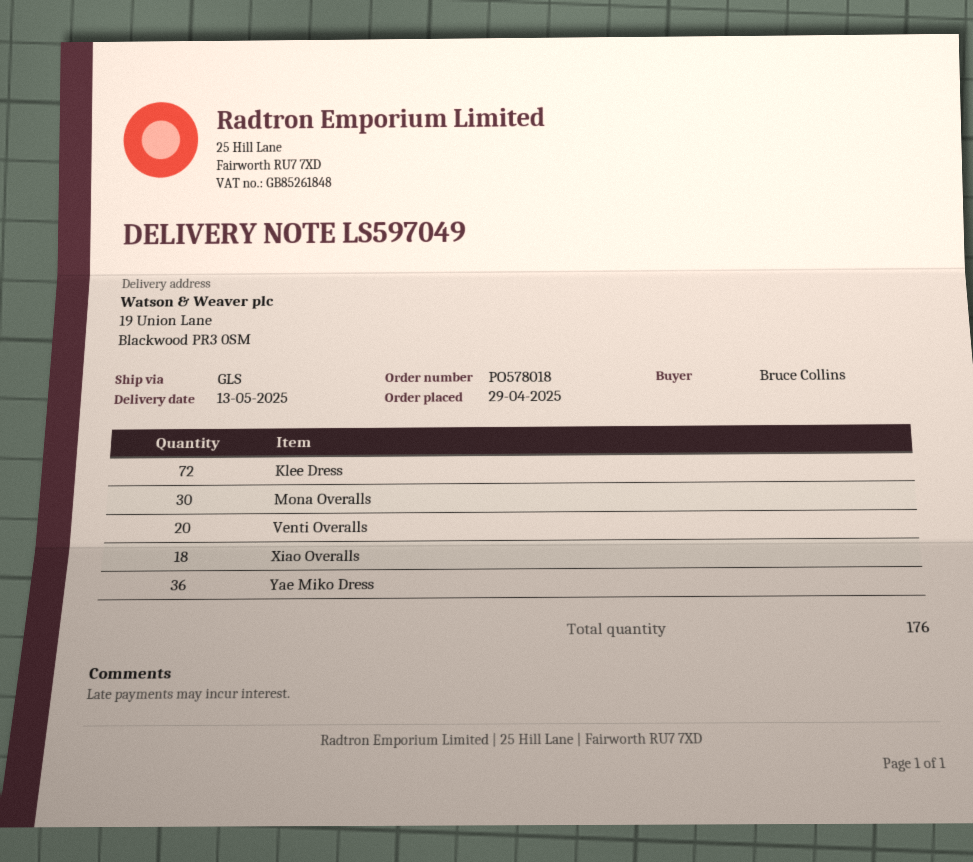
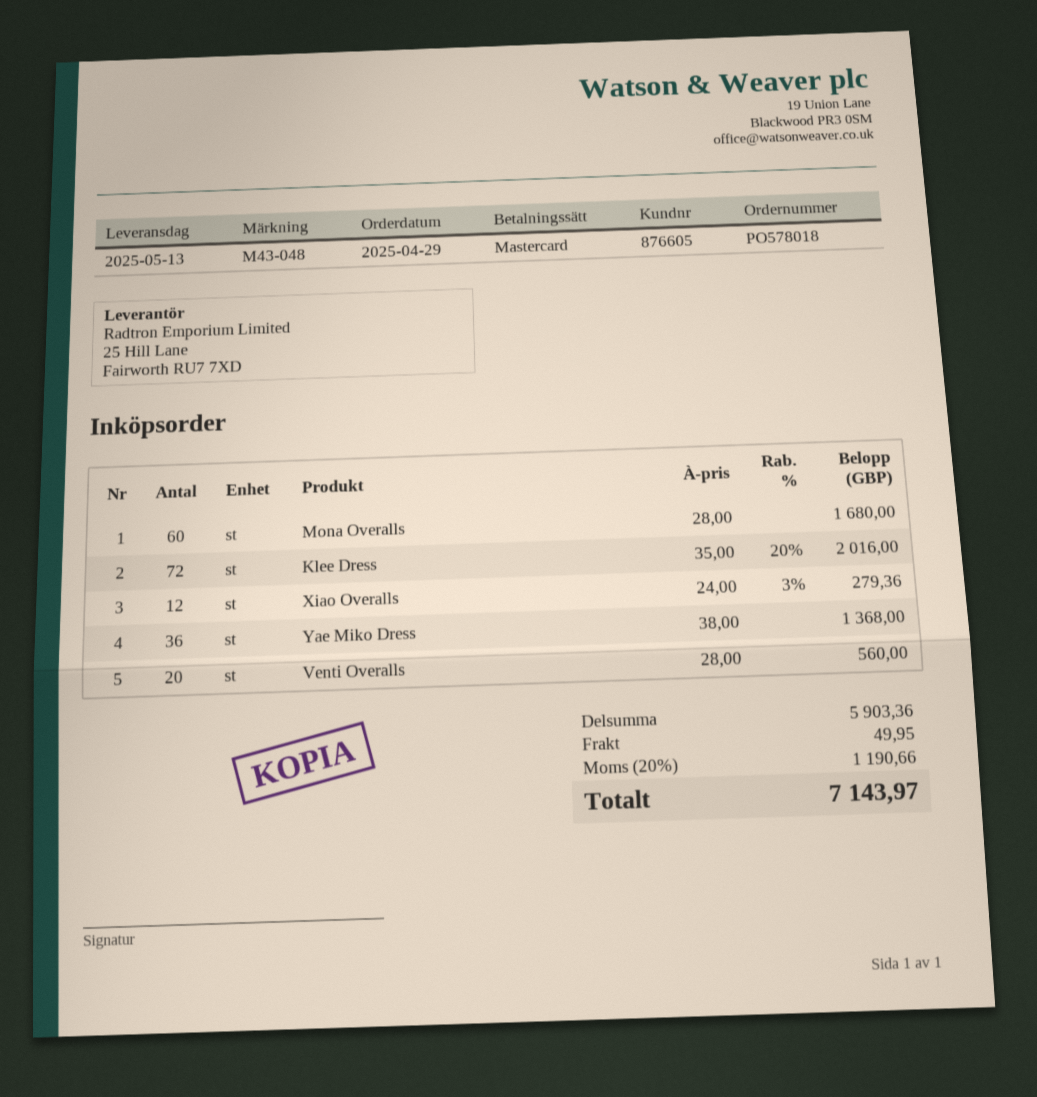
Mona Overalls: 30 -> 60
Xiao Overalls: 18 -> 12

